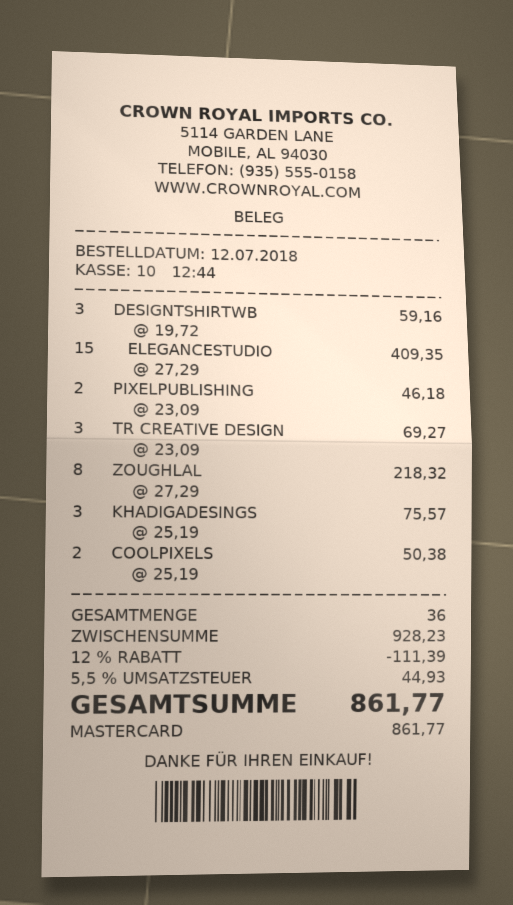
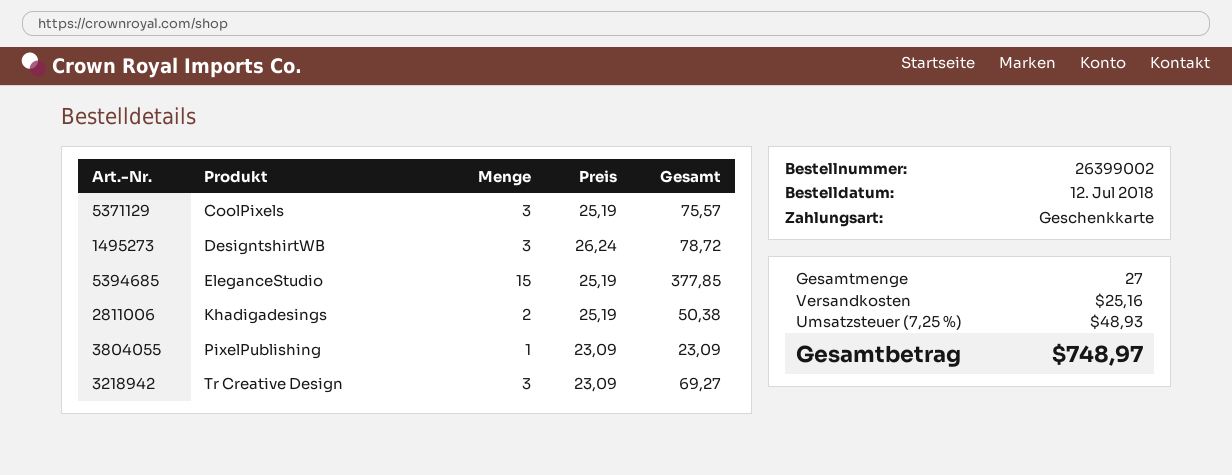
payment method: Mastercard -> gift card
DESIGNTSHIRTWB: 3 x 19.72 = 59.16 -> 3 x 26.24 = 78.72
ELEGANCESTUDIO: 15 x 27.29 = 409.35 -> 15 x 25.19 = 377.85
PIXELPUBLISHING: 2 x 23.09 = 46.18 -> 1 x 23.09 = 23.09
ZOUGHLAL: 8 x 27.29 = 218.32 -> none
KHADIGADESINGS: 3 x 25.19 = 75.57 -> 2 x 25.19 = 50.38
COOLPIXELS: 2 x 25.19 = 50.38 -> 3 x 25.19 = 75.57
total quantity: 36 -> 27
discount: 12% = 111.39 -> none
shipping: none -> 25.16
tax: 5.5% = 44.93 -> 7.25% = 48.93
total: 861.77 -> 748.97

